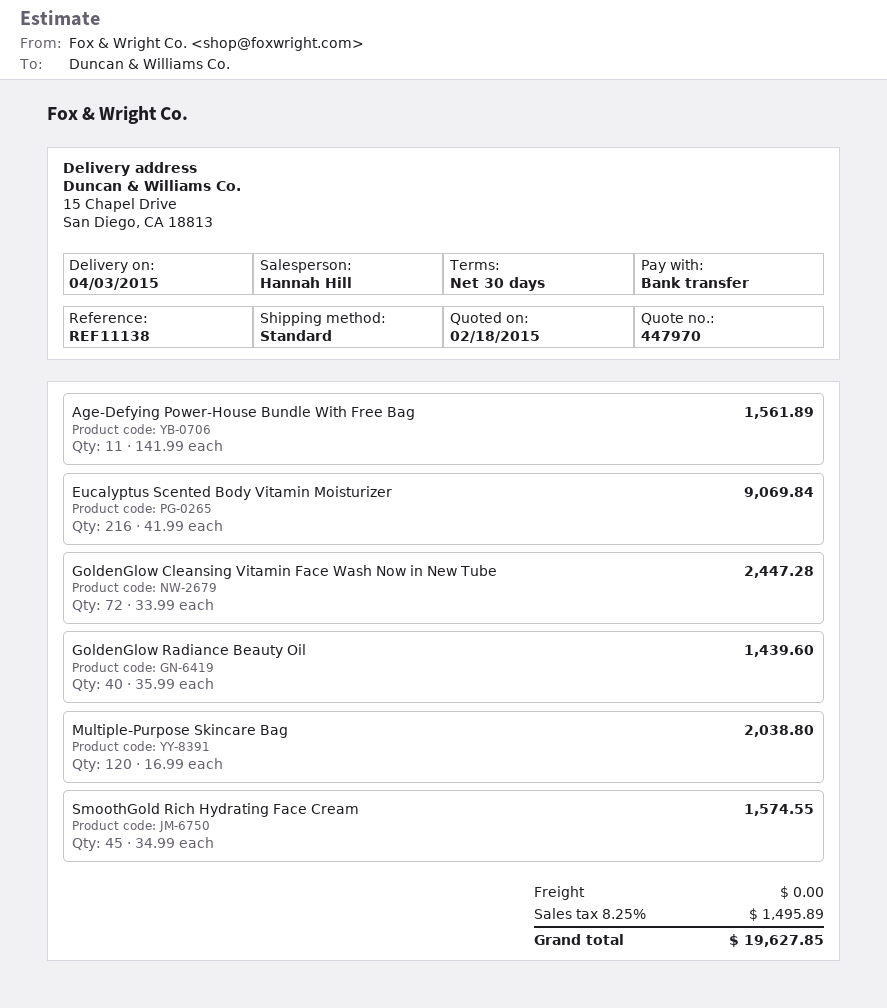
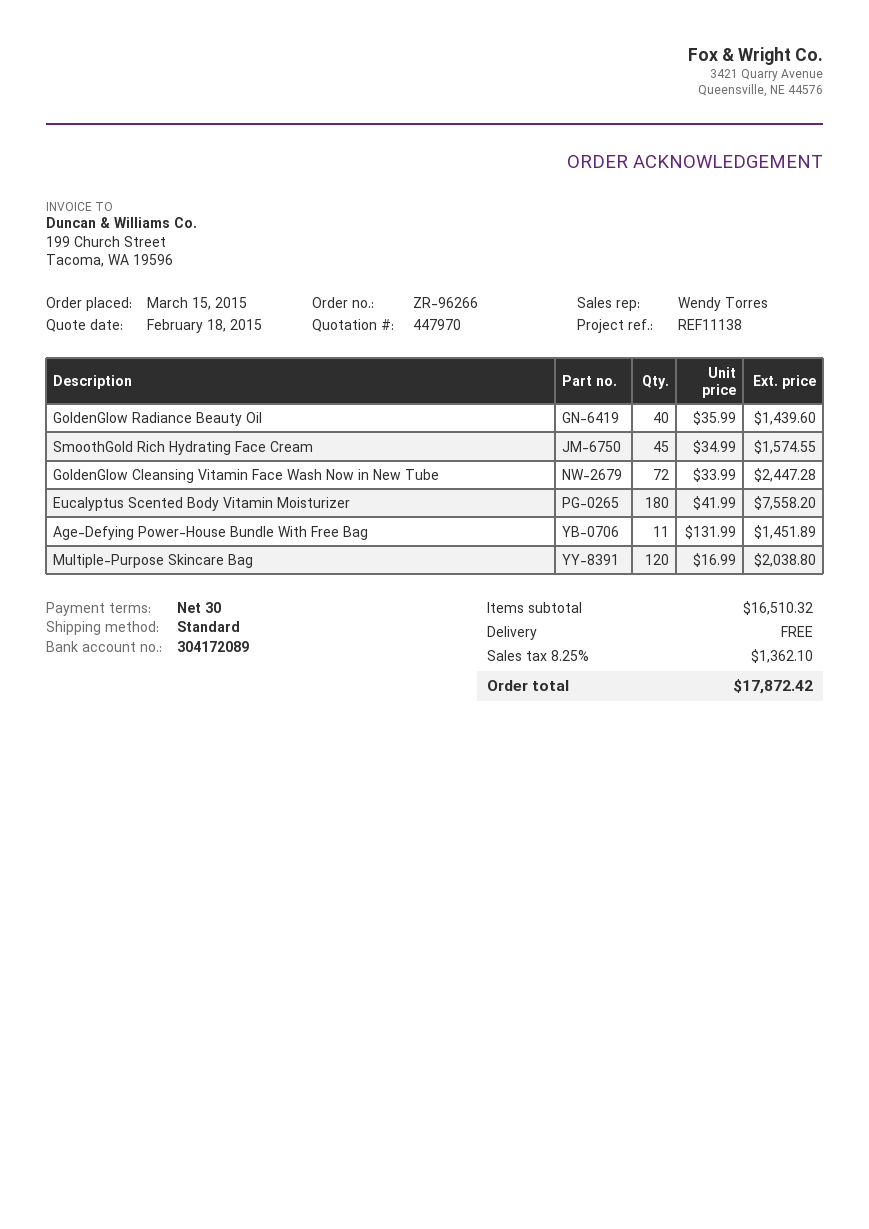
sales rep: Hannah Hill -> Wendy Torres
Age-Defying Power-House Bundle With Free Bag: 11 x 141.99 = 1561.89 -> 11 x 131.99 = 1451.89
Eucalyptus Scented Body Vitamin Moisturizer: 216 x 41.99 = 9069.84 -> 180 x 41.99 = 7558.20
tax: 8.25% = 1495.89 -> 8.25% = 1362.10
total: 19627.85 -> 17872.42

